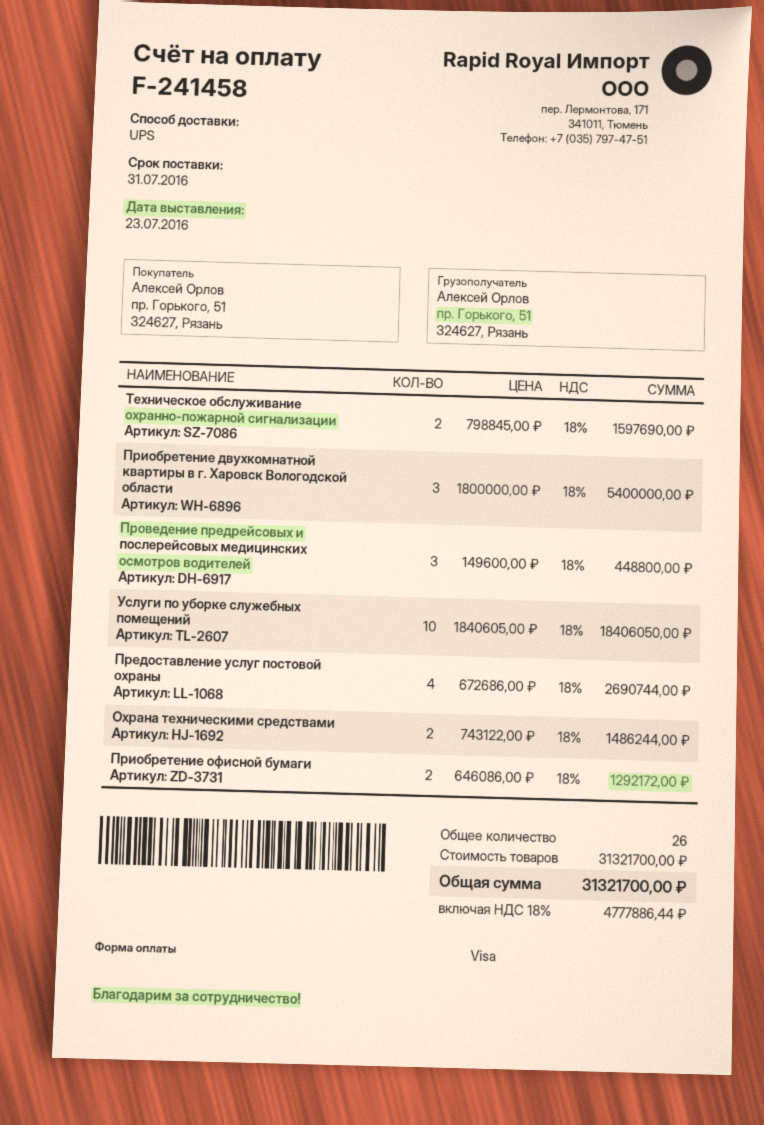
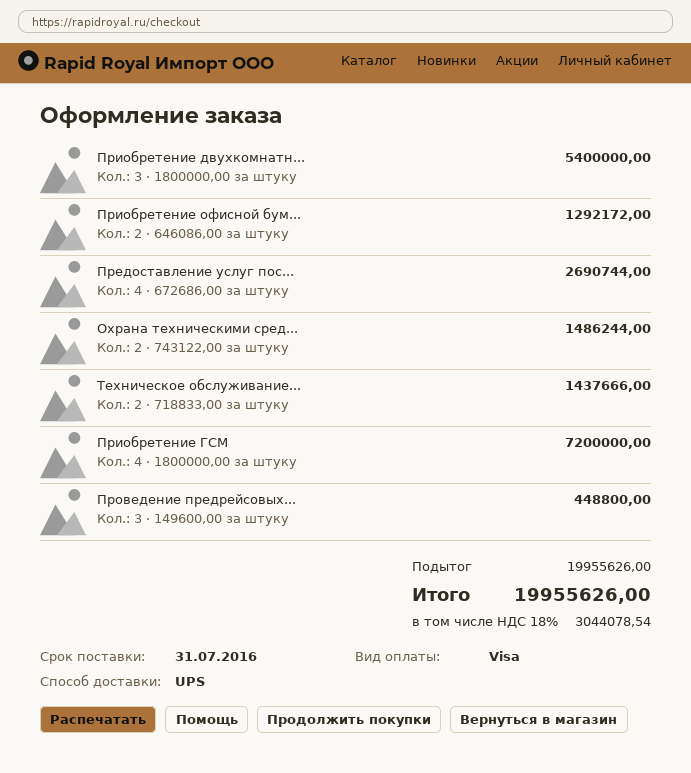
Техническое обслуживание охранно-пожарной сигнализации: 2 x 798845.00 = 1597690.00 -> 2 x 718833.00 = 1437666.00
Услуги по уборке служебных помещений: 10 x 1840605.00 = 18406050.00 -> none
Приобретение ГСМ: none -> 4 x 1800000.00 = 7200000.00
subtotal: 31321700.00 -> 19955626.00
tax: 18% = 4777886.44 -> 18% = 3044078.54
total: 31321700.00 -> 19955626.00

